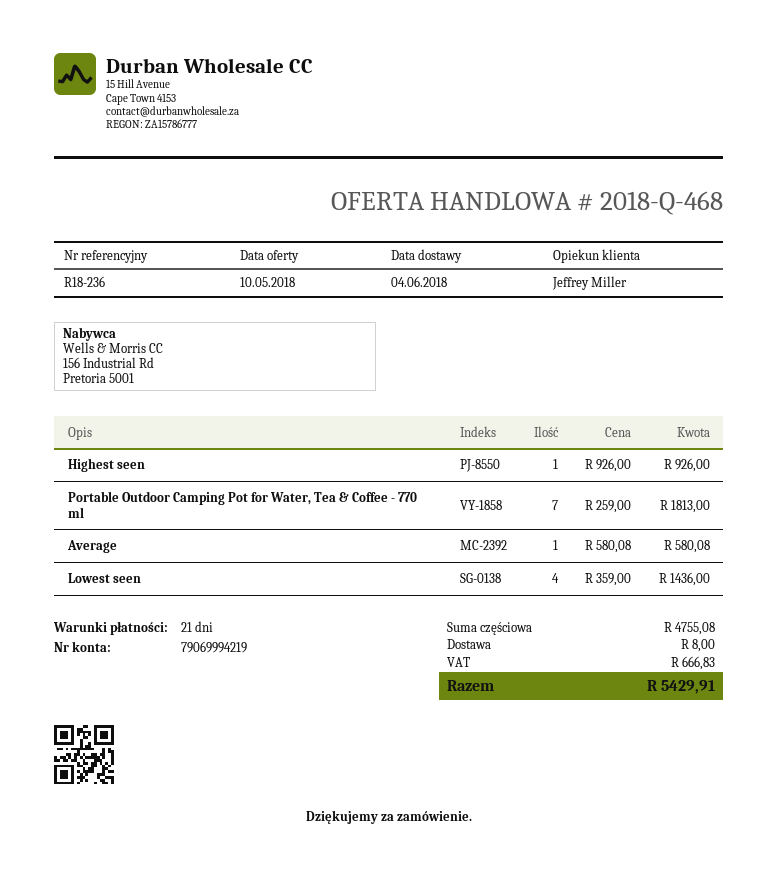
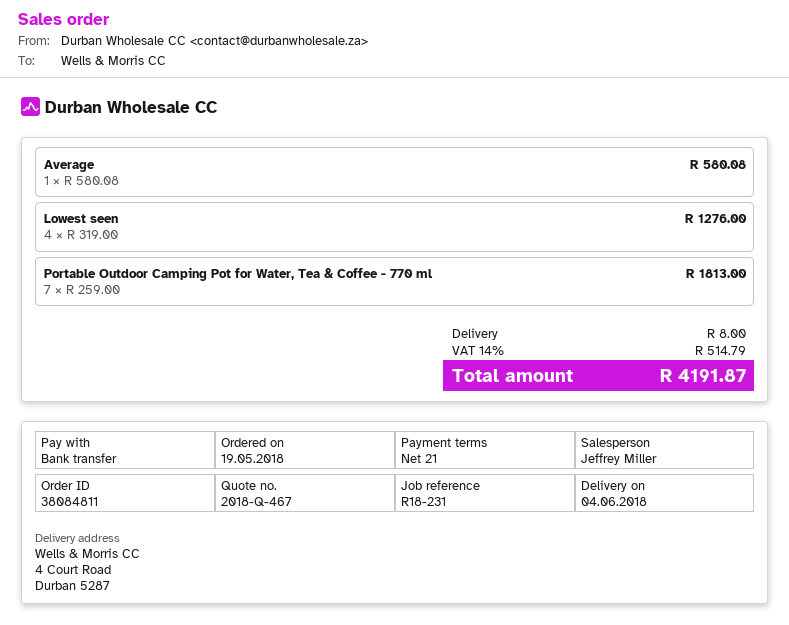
quote number: 2018-Q-468 -> 2018-Q-467
reference: R18-236 -> R18-231
Highest seen: 1 x 926.00 = 926.00 -> none
Lowest seen: 4 x 359.00 = 1436.00 -> 4 x 319.00 = 1276.00
tax: 666.83 -> 514.79
total: 5429.91 -> 4191.87

